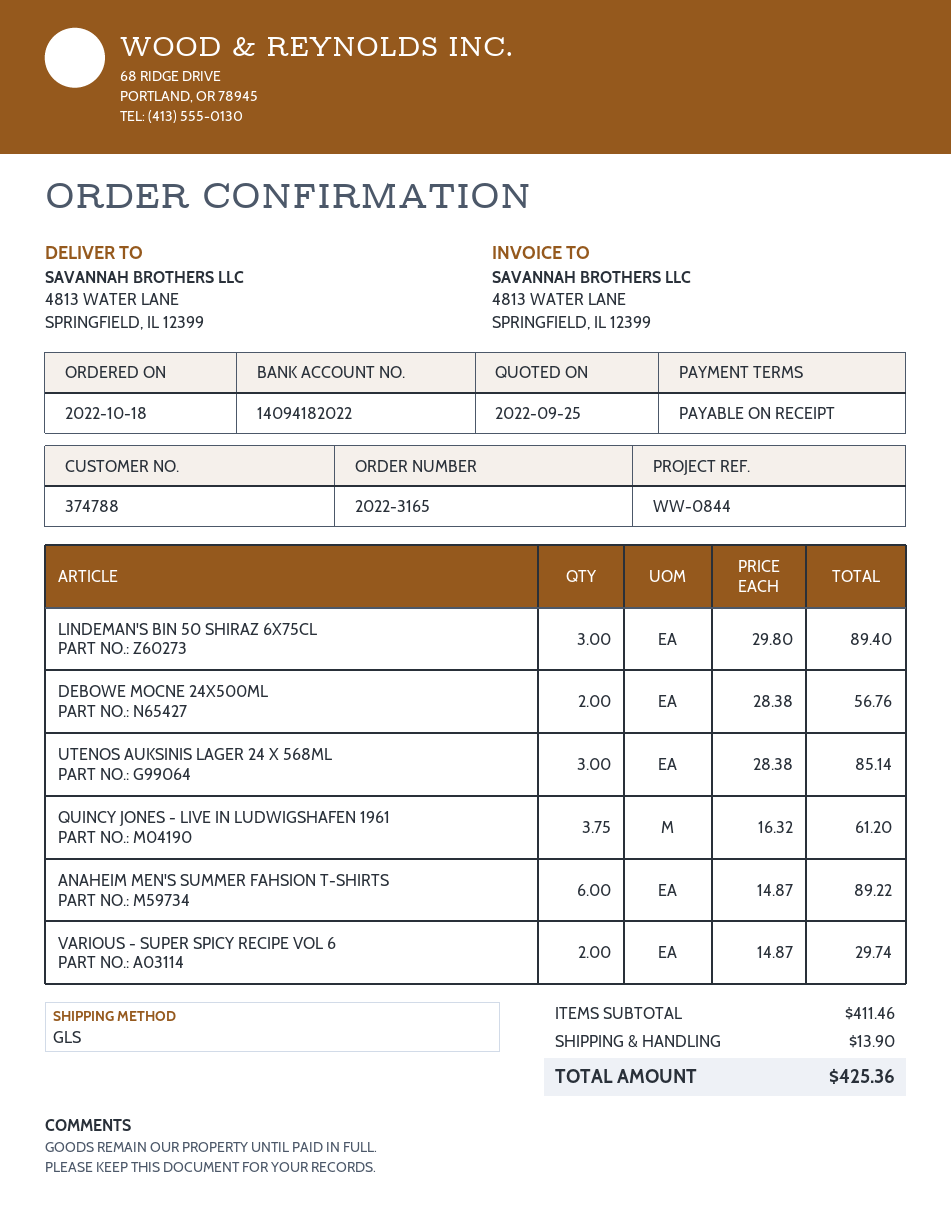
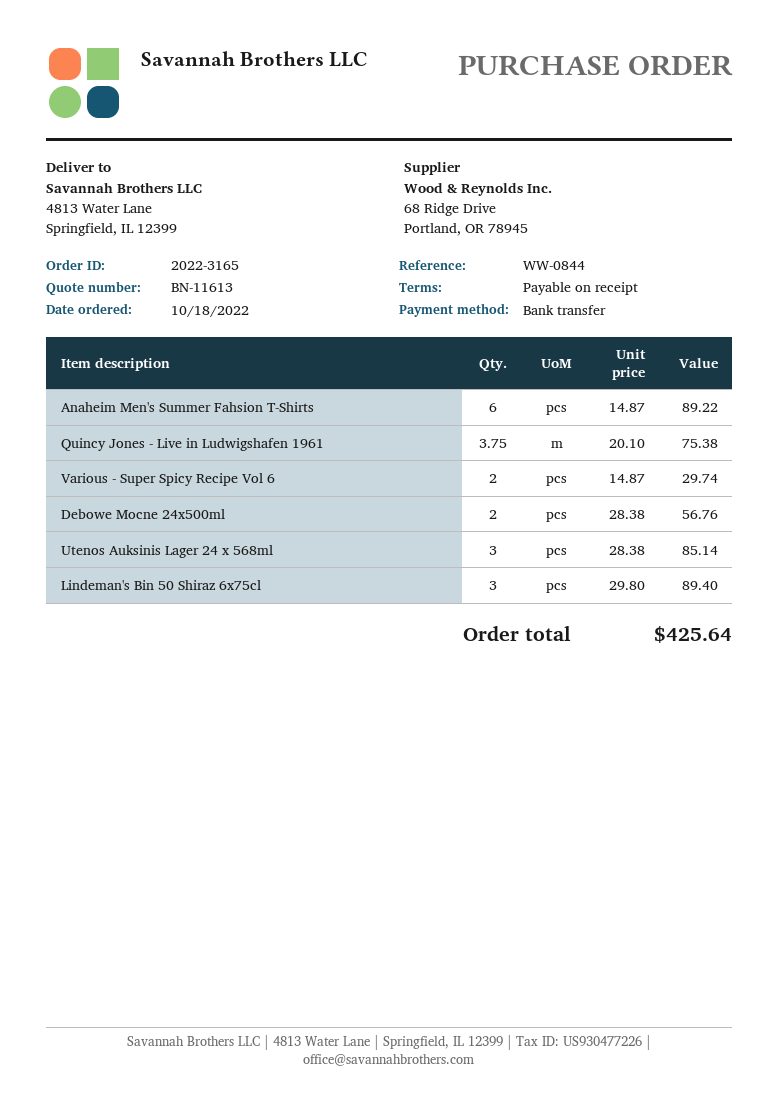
QUINCY JONES - LIVE IN LUDWIGSHAFEN 1961: 3.75 x 16.32 = 61.20 -> 3.75 x 20.10 = 75.38
shipping: 13.90 -> none
total: 425.36 -> 425.64

